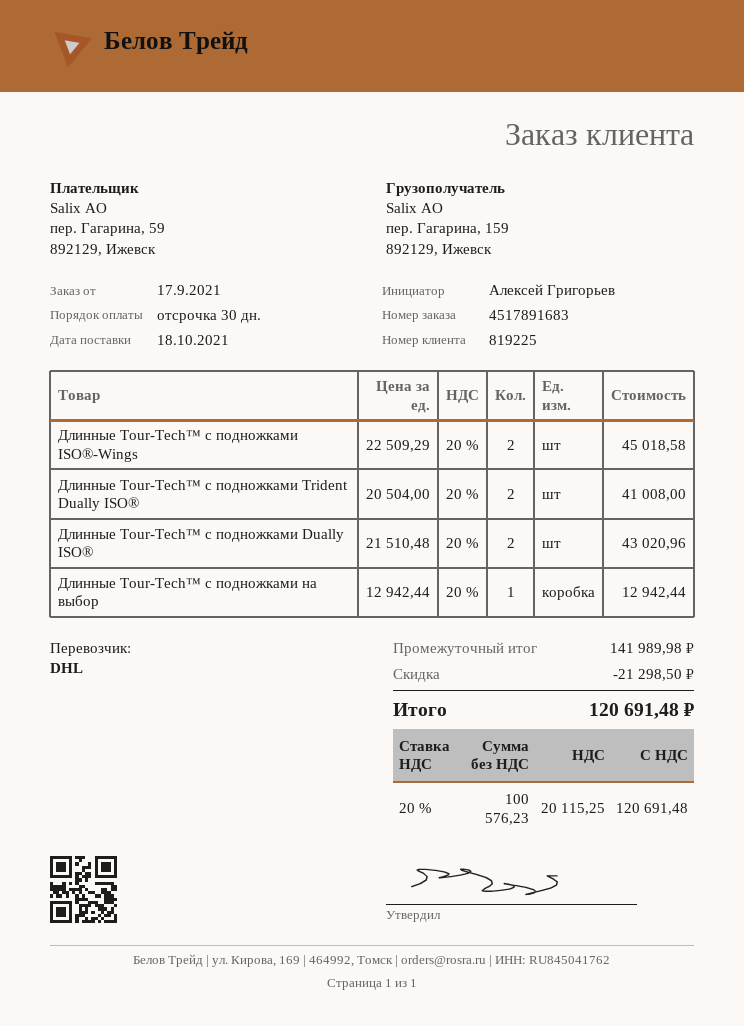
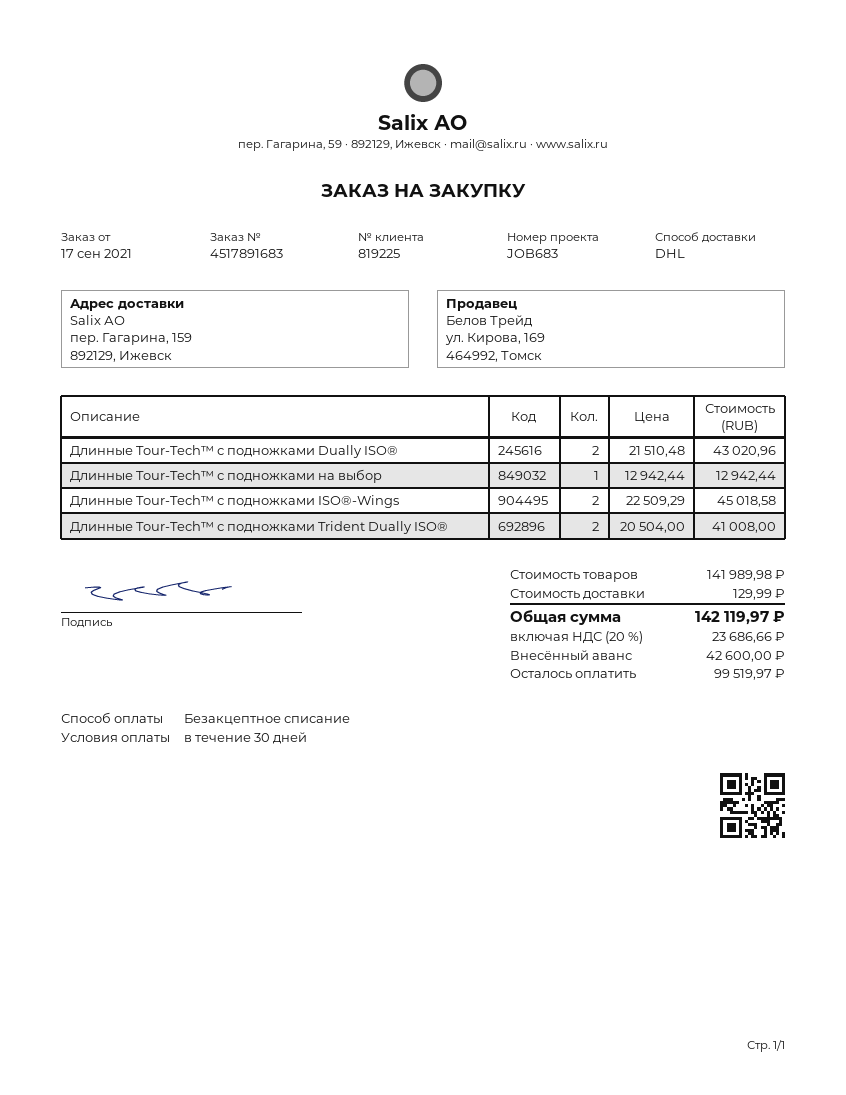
discount: 21298.50 -> none
shipping: none -> 129.99
tax: 20% = 20115.25 -> 20% = 23686.66
total: 120691.48 -> 142119.97

